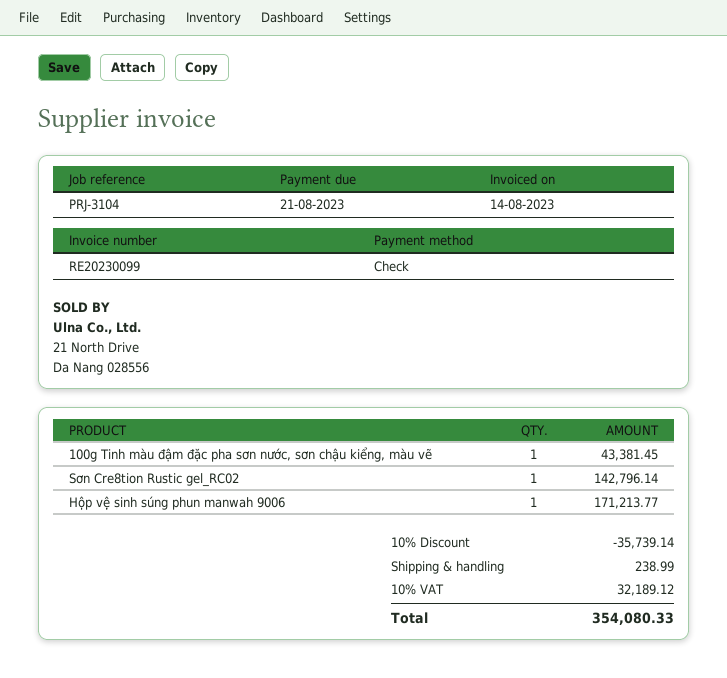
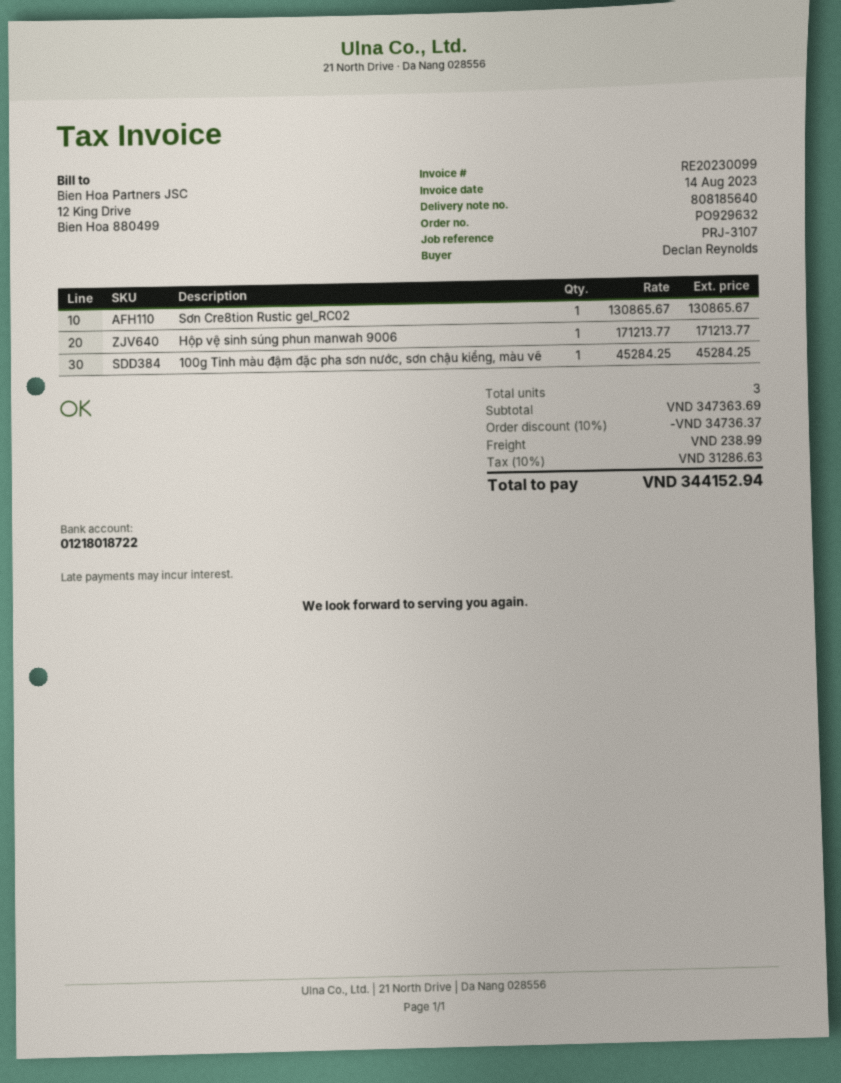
reference: PRJ-3104 -> PRJ-3107
100g Tinh màu đậm đặc pha sơn nước, sơn chậu kiểng, màu vẽ: 1 for 43381.45 -> 1 for 45284.25
Sơn Cre8tion Rustic gel_RC02: 1 for 142796.14 -> 1 for 130865.67
discount: 10% = 35739.14 -> 10% = 34736.37
tax: 10% = 32189.12 -> 10% = 31286.63
total: 354080.33 -> 344152.94

